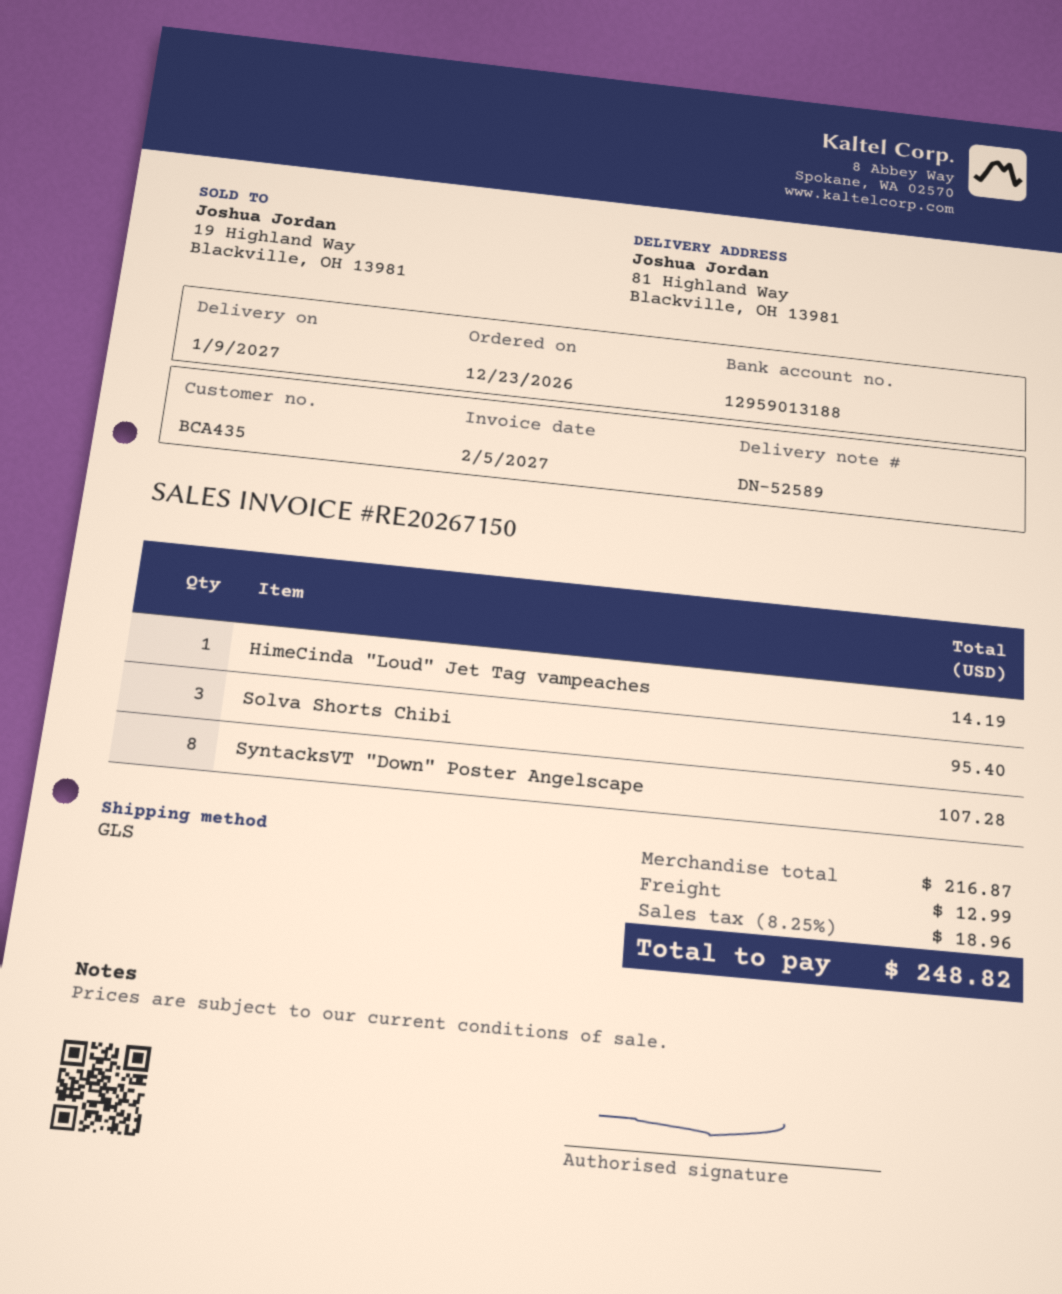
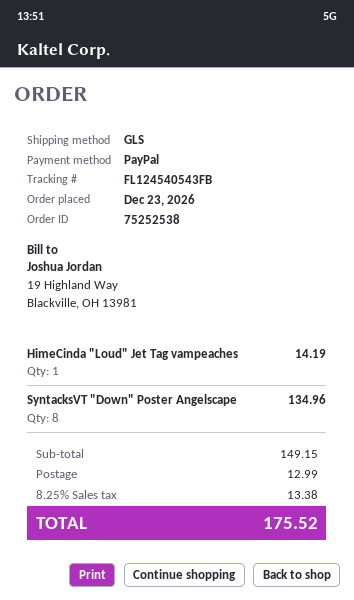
Solva Shorts Chibi: 3 for 95.40 -> none
SyntacksVT "Down" Poster Angelscape: 8 for 107.28 -> 8 for 134.96
subtotal: 216.87 -> 149.15
tax: 8.25% = 18.96 -> 8.25% = 13.38
total: 248.82 -> 175.52

